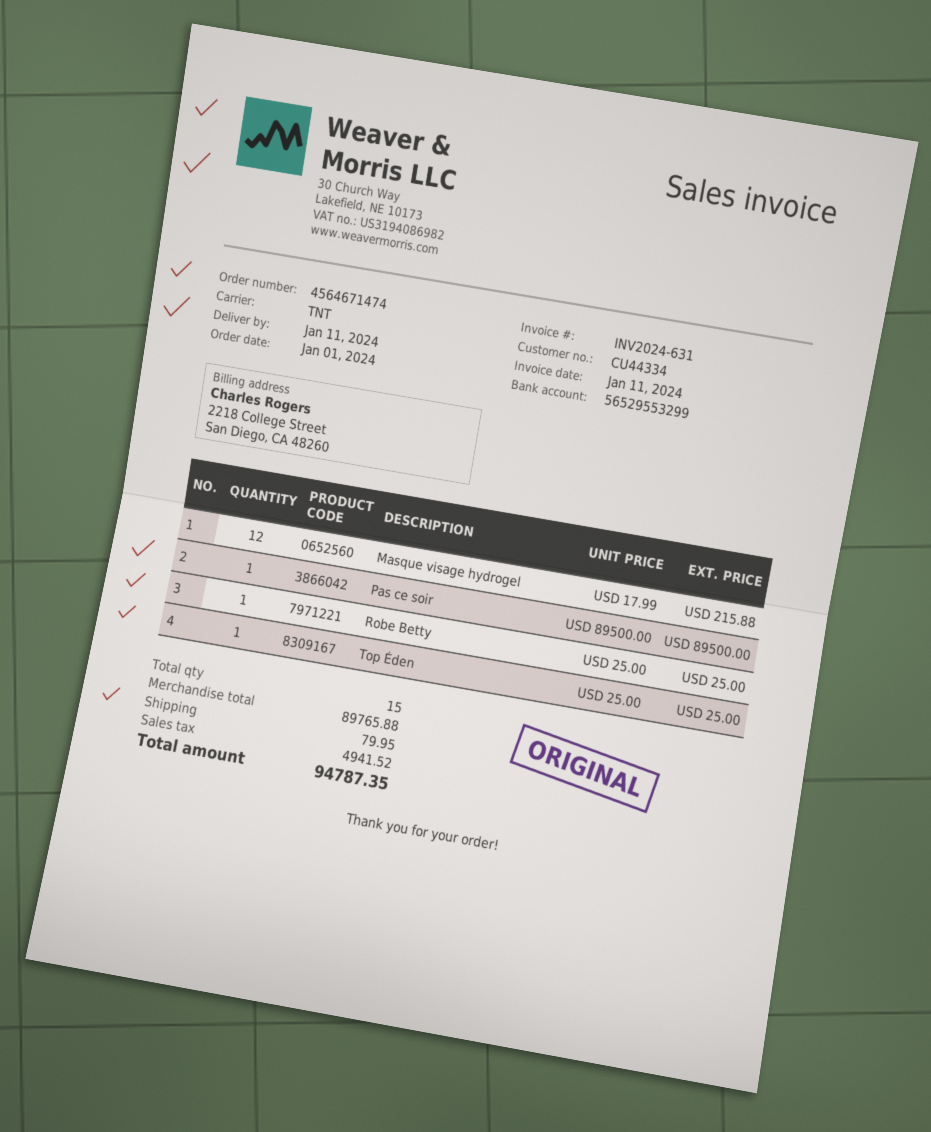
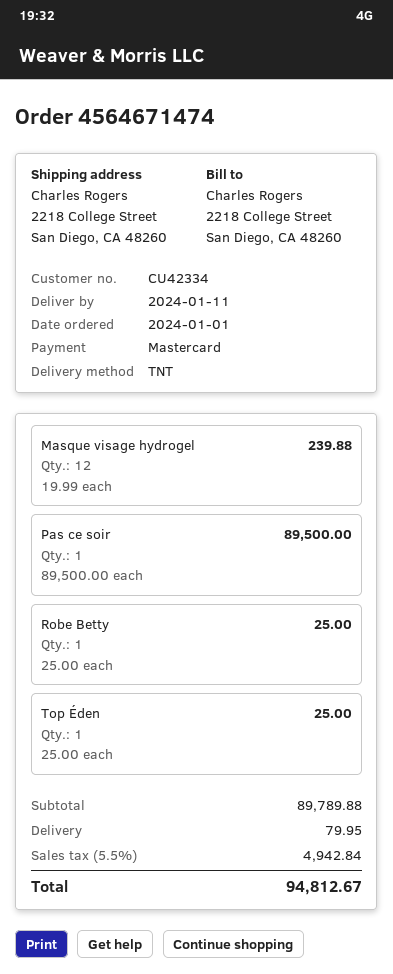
customer number: CU44334 -> CU42334
Masque visage hydrogel: 12 x 17.99 = 215.88 -> 12 x 19.99 = 239.88
subtotal: 89765.88 -> 89789.88
tax: 4941.52 -> 4942.84
total: 94787.35 -> 94812.67

